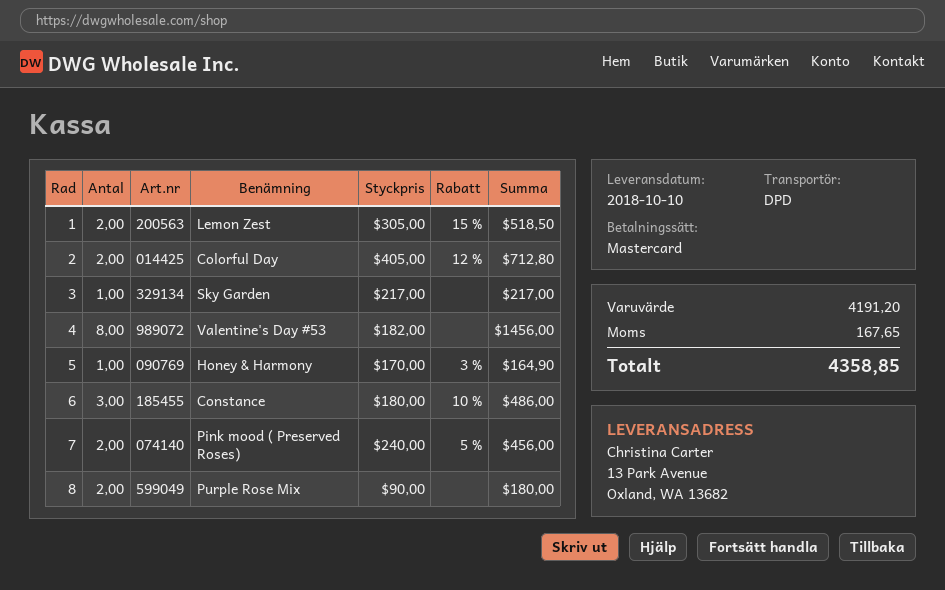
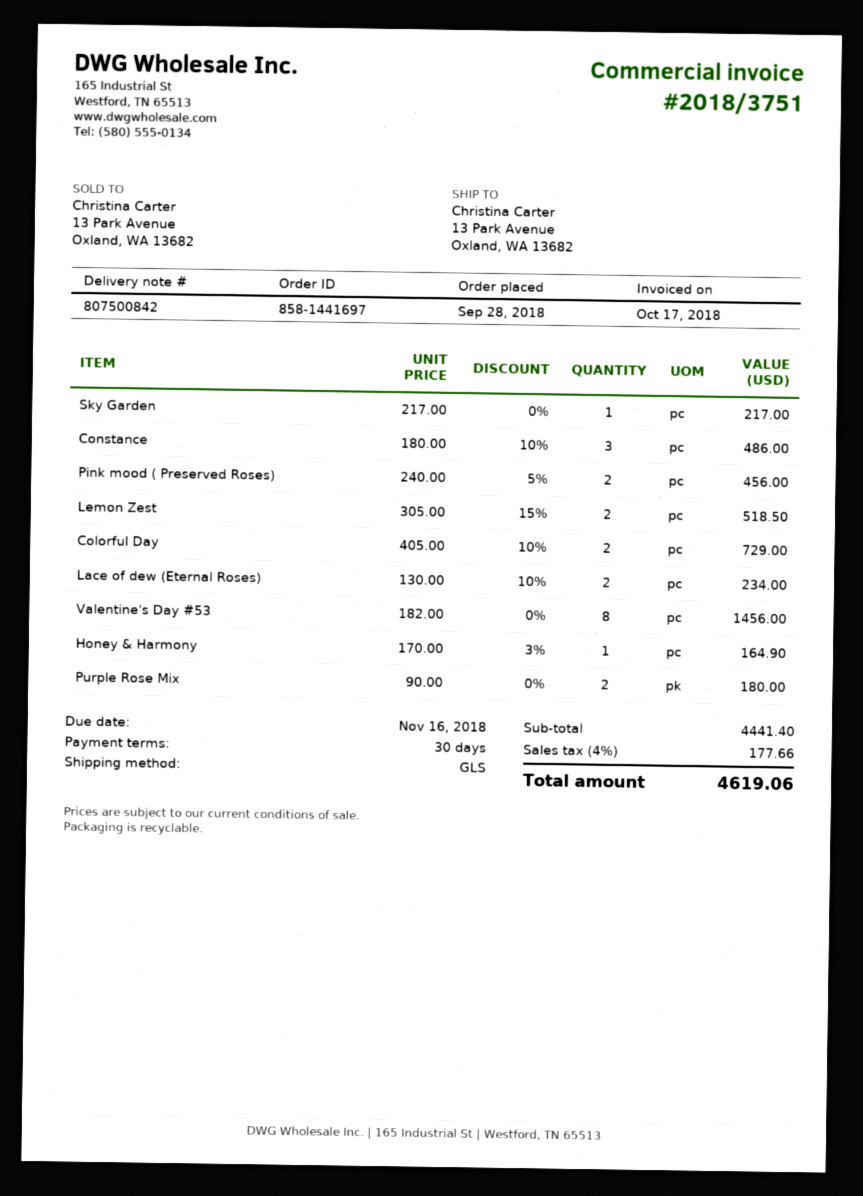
shipping method: DPD -> GLS
Colorful Day: 2 x 405.00 - 12% = 712.80 -> 2 x 405.00 - 10% = 729.00
Lace of dew (Eternal Roses): none -> 2 x 130.00 - 10% = 234.00
subtotal: 4191.20 -> 4441.40
tax: 167.65 -> 177.66
total: 4358.85 -> 4619.06

